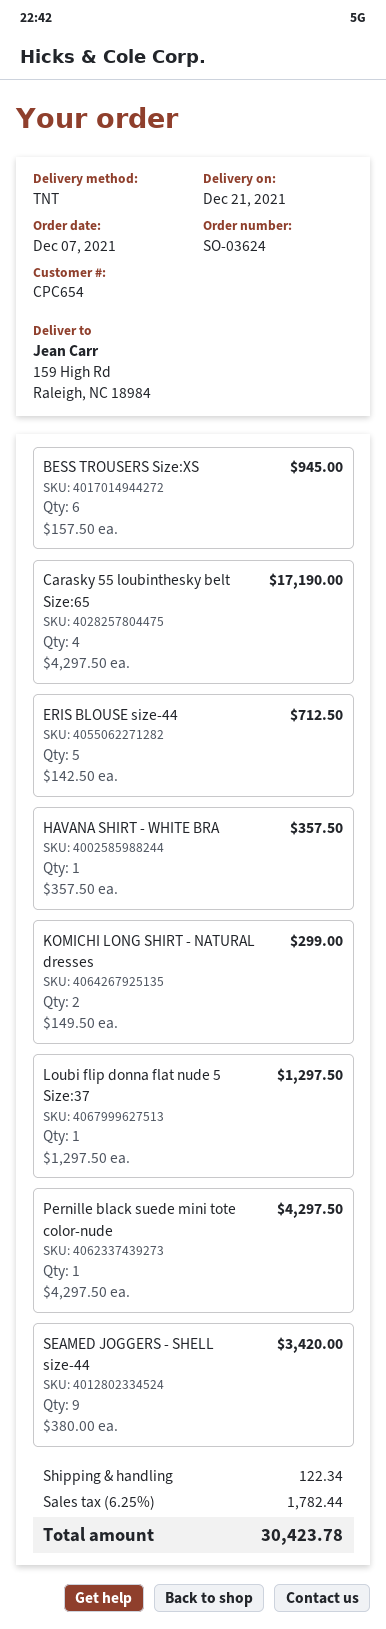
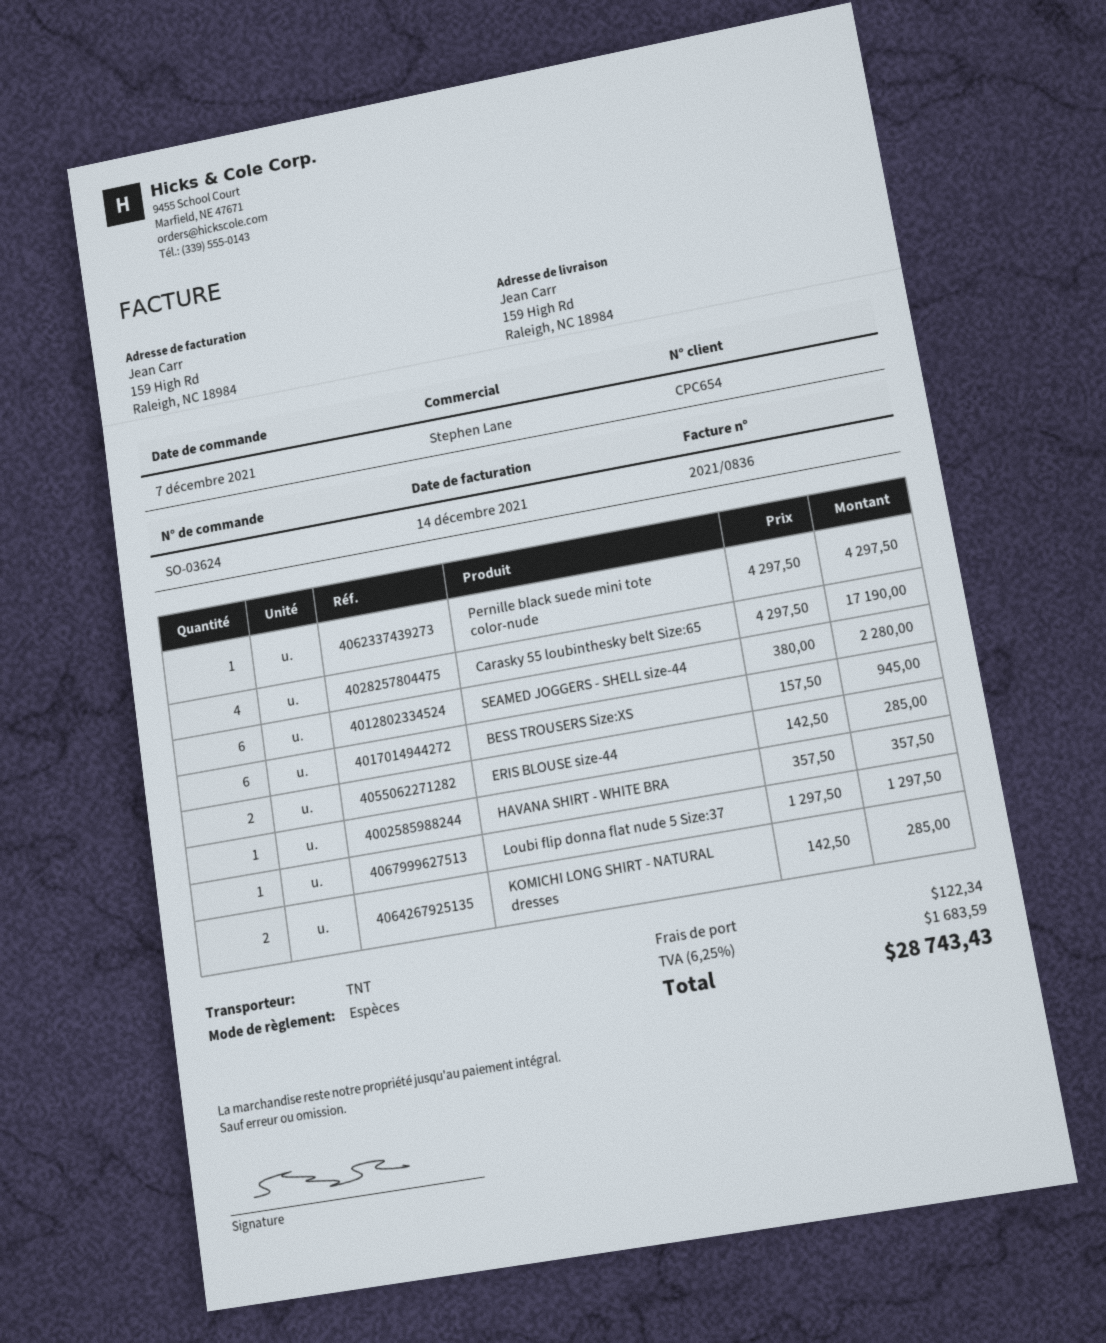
ERIS BLOUSE size-44: 5 x 142.50 = 712.50 -> 2 x 142.50 = 285.00
KOMICHI LONG SHIRT - NATURAL dresses: 2 x 149.50 = 299.00 -> 2 x 142.50 = 285.00
SEAMED JOGGERS - SHELL size-44: 9 x 380.00 = 3420.00 -> 6 x 380.00 = 2280.00
tax: 6.25% = 1782.44 -> 6.25% = 1683.59
total: 30423.78 -> 28743.43

